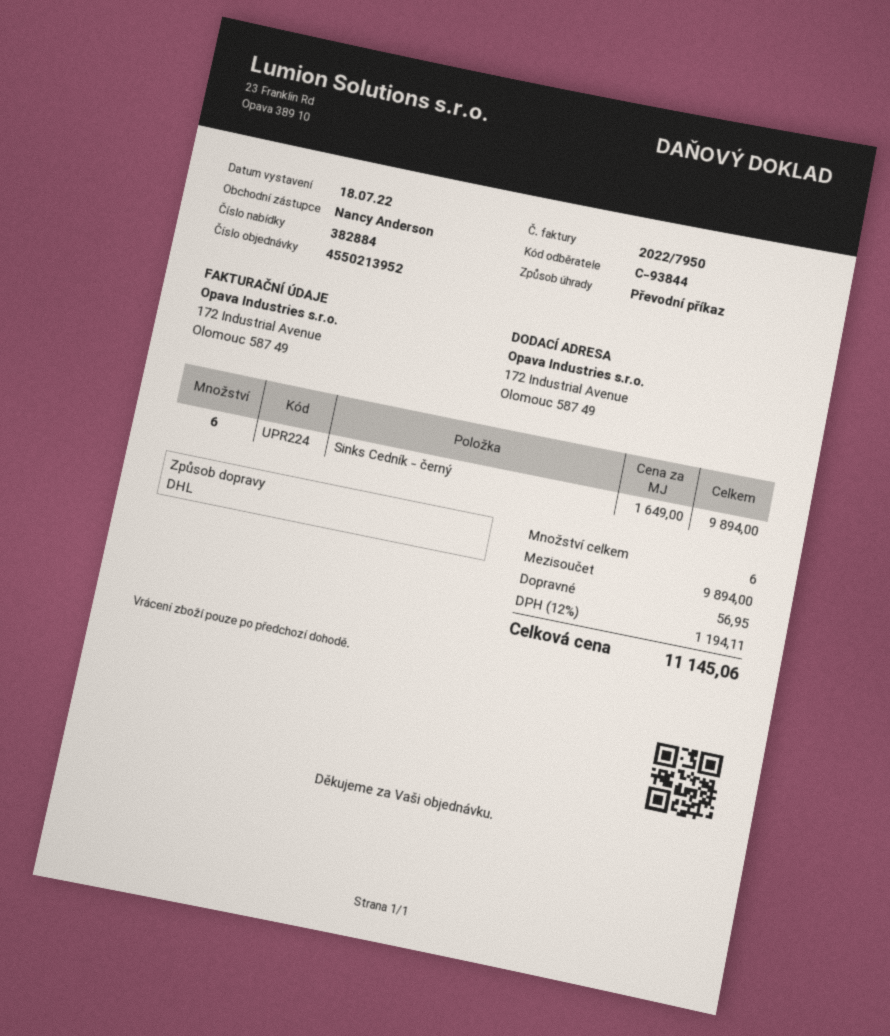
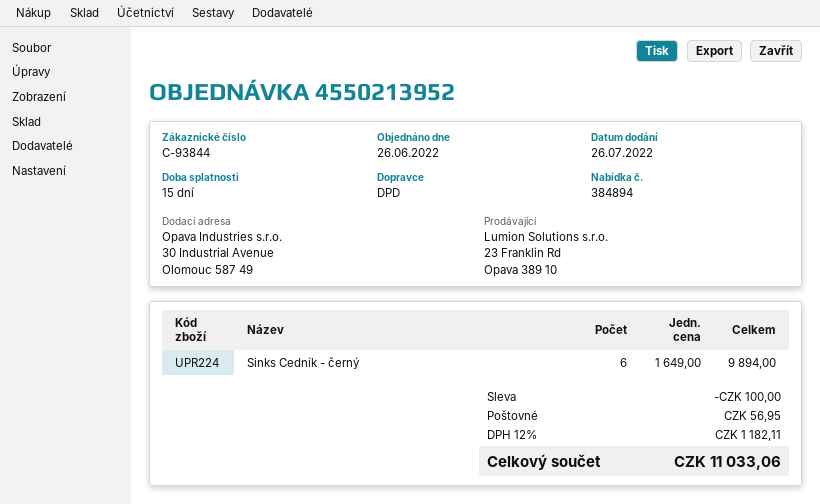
quote number: 382884 -> 384894
shipping method: DHL -> DPD
ship to: 172 Industrial Avenue, Olomouc 587 49 -> 30 Industrial Avenue, Olomouc 587 49
discount: none -> 100.00
tax: 12% = 1194.11 -> 12% = 1182.11
total: 11145.06 -> 11033.06

